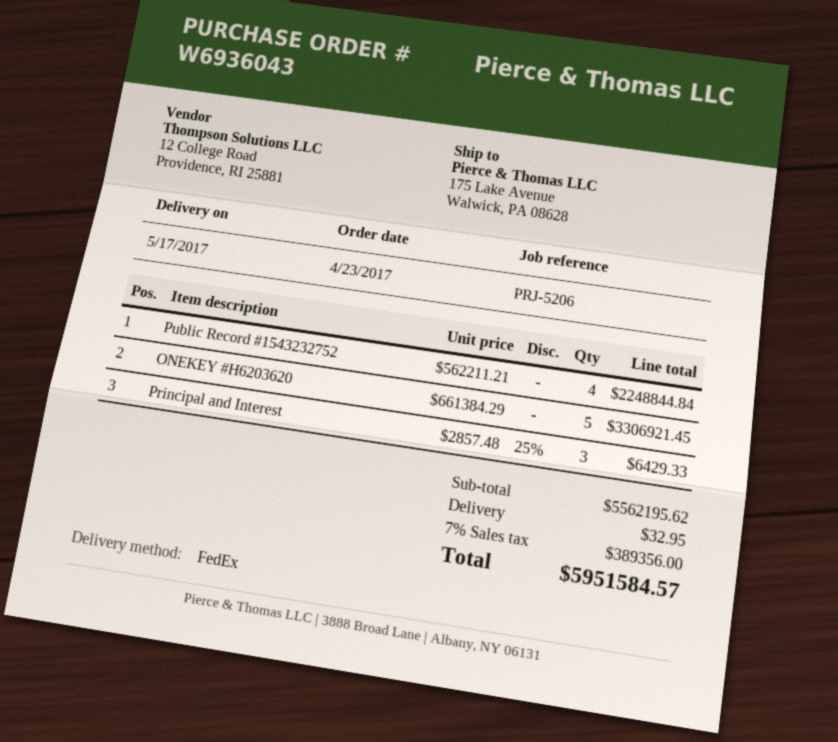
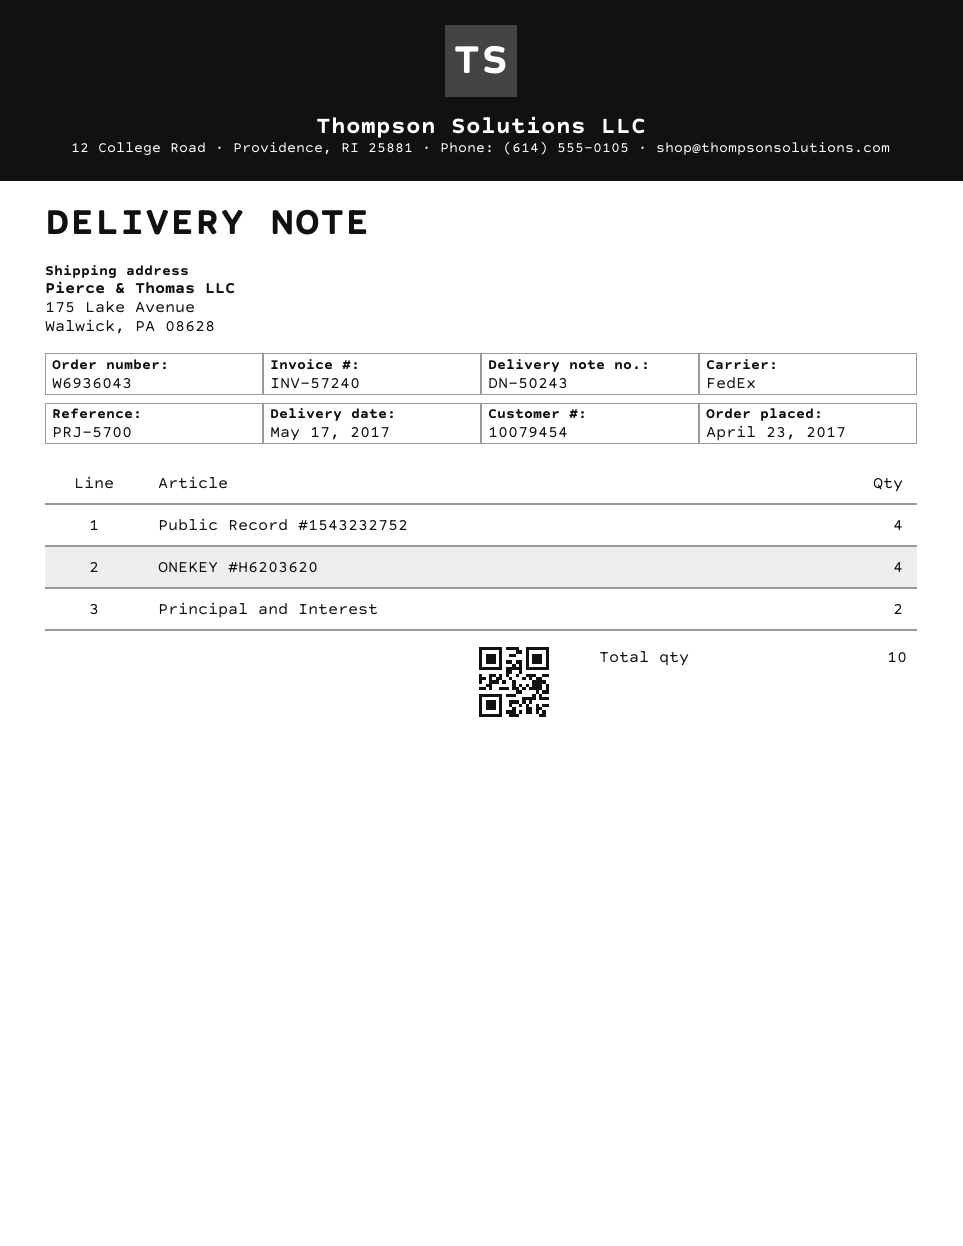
reference: PRJ-5206 -> PRJ-5700
ONEKEY #H6203620: 5 -> 4
Principal and Interest: 3 -> 2

